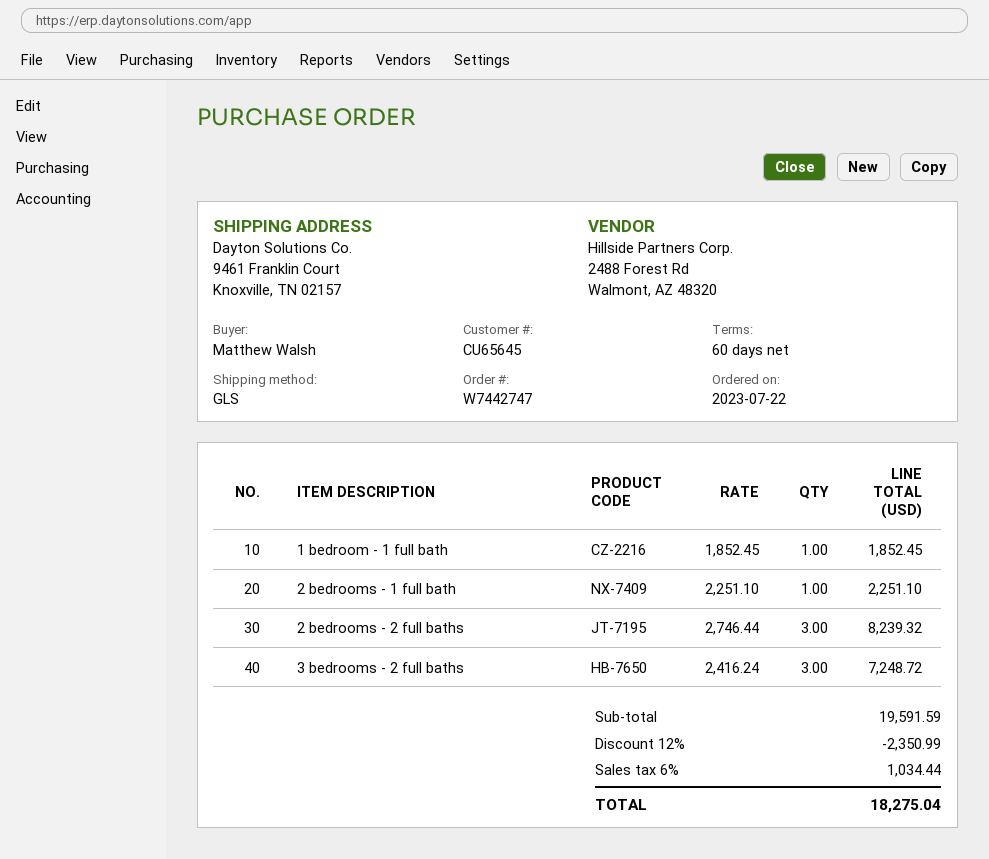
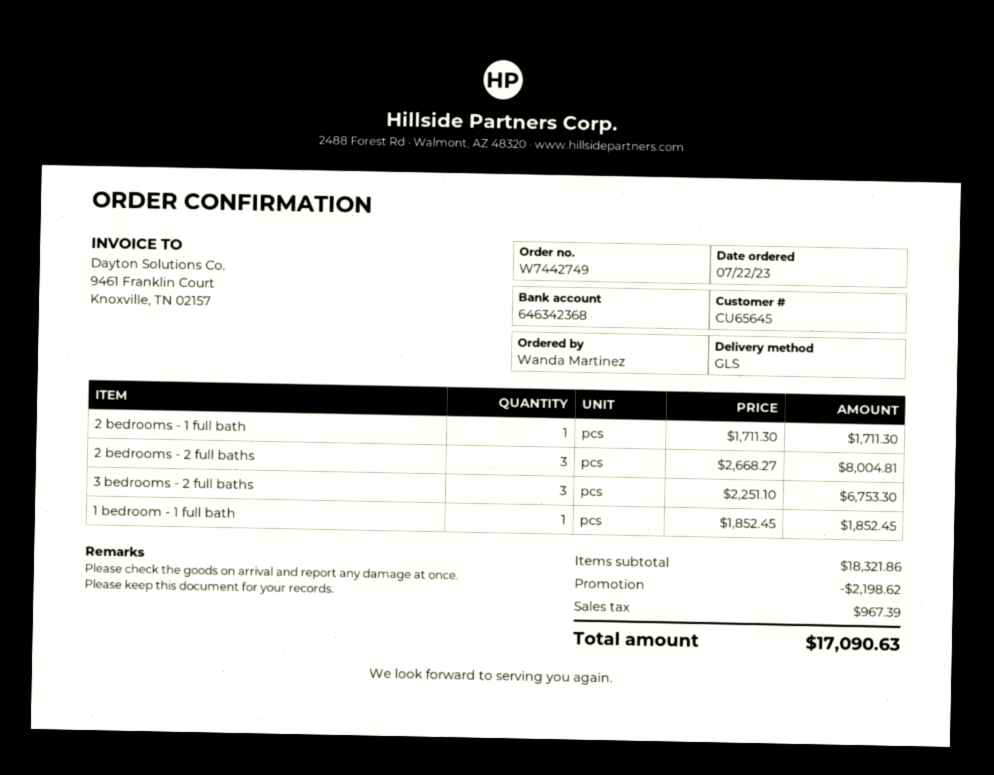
order number: W7442747 -> W7442749
ordered by: Matthew Walsh -> Wanda Martinez
2 bedrooms - 1 full bath: 1 x 2251.10 = 2251.10 -> 1 x 1711.30 = 1711.30
2 bedrooms - 2 full baths: 3 x 2746.44 = 8239.32 -> 3 x 2668.27 = 8004.81
3 bedrooms - 2 full baths: 3 x 2416.24 = 7248.72 -> 3 x 2251.10 = 6753.30
subtotal: 19591.59 -> 18321.86
discount: 2350.99 -> 2198.62
tax: 1034.44 -> 967.39
total: 18275.04 -> 17090.63

